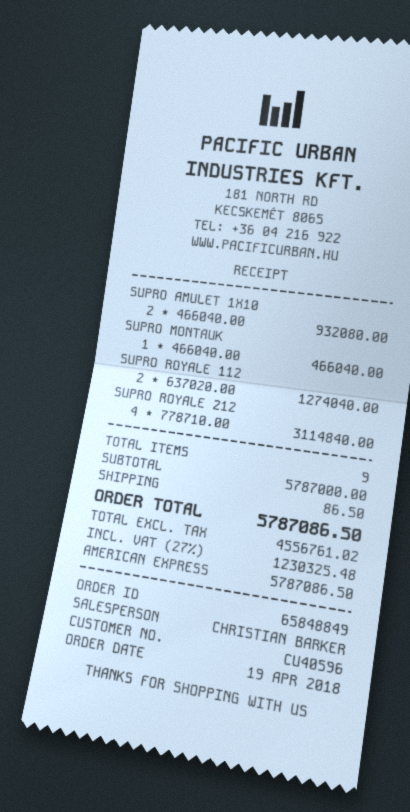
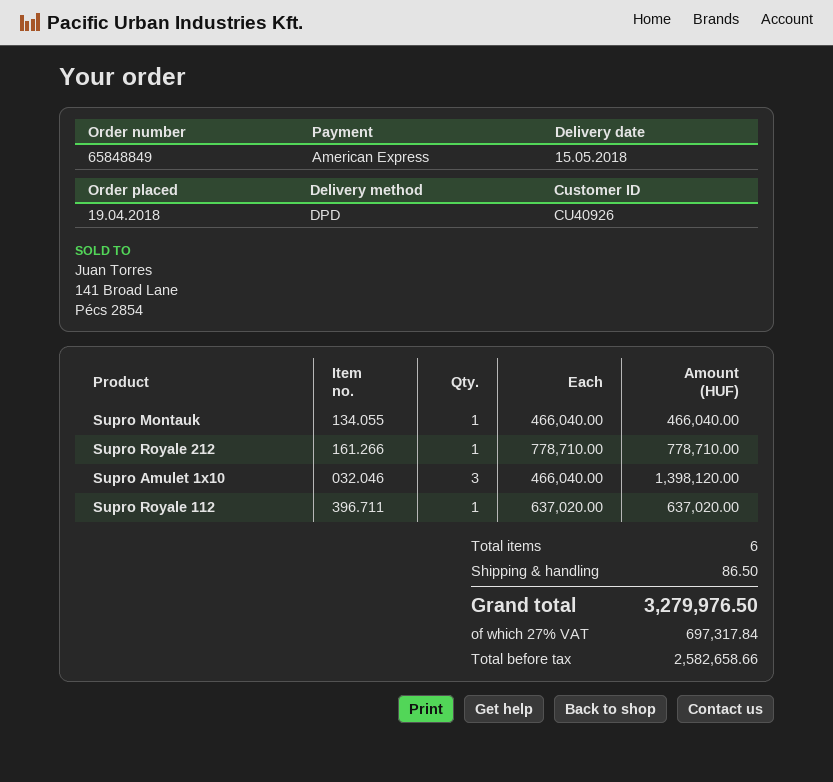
customer number: CU40596 -> CU40926
SUPRO AMULET 1X10: 2 x 466040.00 = 932080.00 -> 3 x 466040.00 = 1398120.00
SUPRO ROYALE 112: 2 x 637020.00 = 1274040.00 -> 1 x 637020.00 = 637020.00
SUPRO ROYALE 212: 4 x 778710.00 = 3114840.00 -> 1 x 778710.00 = 778710.00
total quantity: 9 -> 6
net: 4556761.02 -> 2582658.66
tax: 27% = 1230325.48 -> 27% = 697317.84
total: 5787086.50 -> 3279976.50

